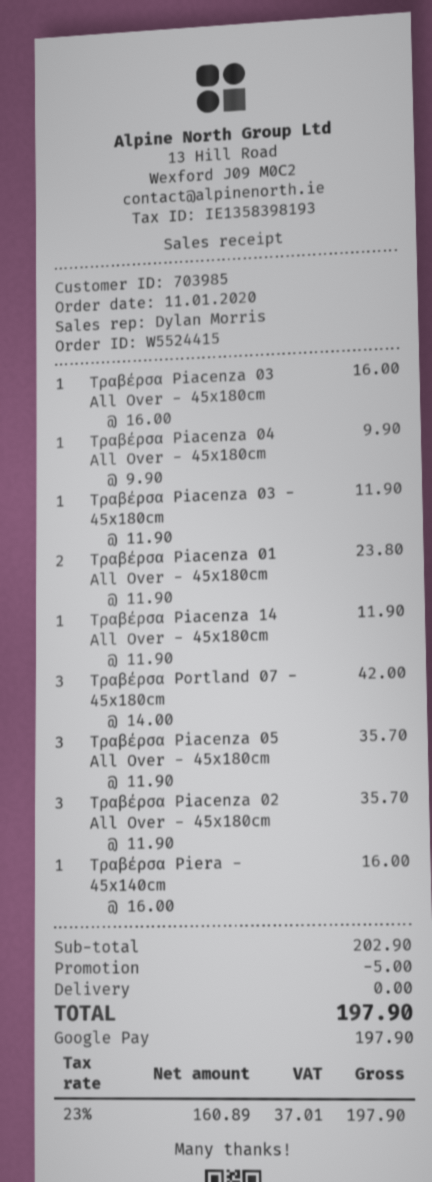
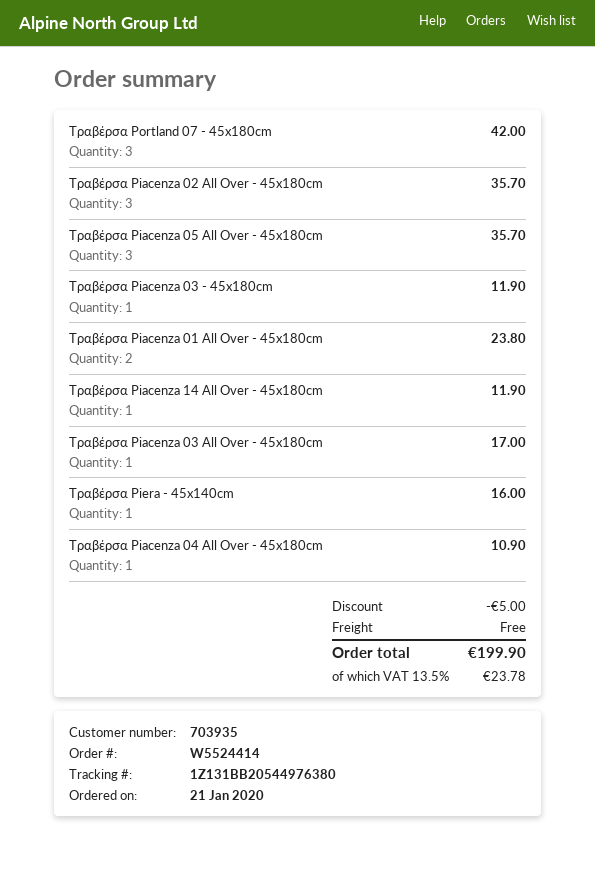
order number: W5524415 -> W5524414
order date: 2020-01-11 -> 2020-01-21
customer number: 703985 -> 703935
Τραβέρσα Piacenza 03 All Over - 45x180cm: 1 for 16.00 -> 1 for 17.00
Τραβέρσα Piacenza 04 All Over - 45x180cm: 1 for 9.90 -> 1 for 10.90
tax: 23% = 37.01 -> 13.5% = 23.78
total: 197.90 -> 199.90

